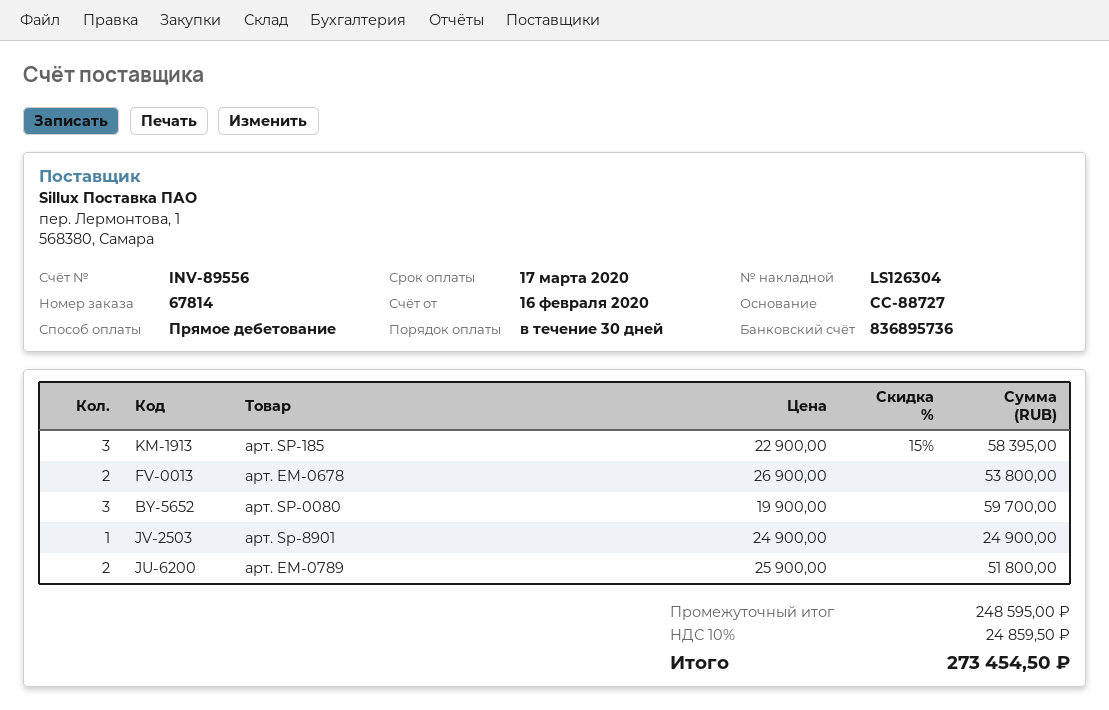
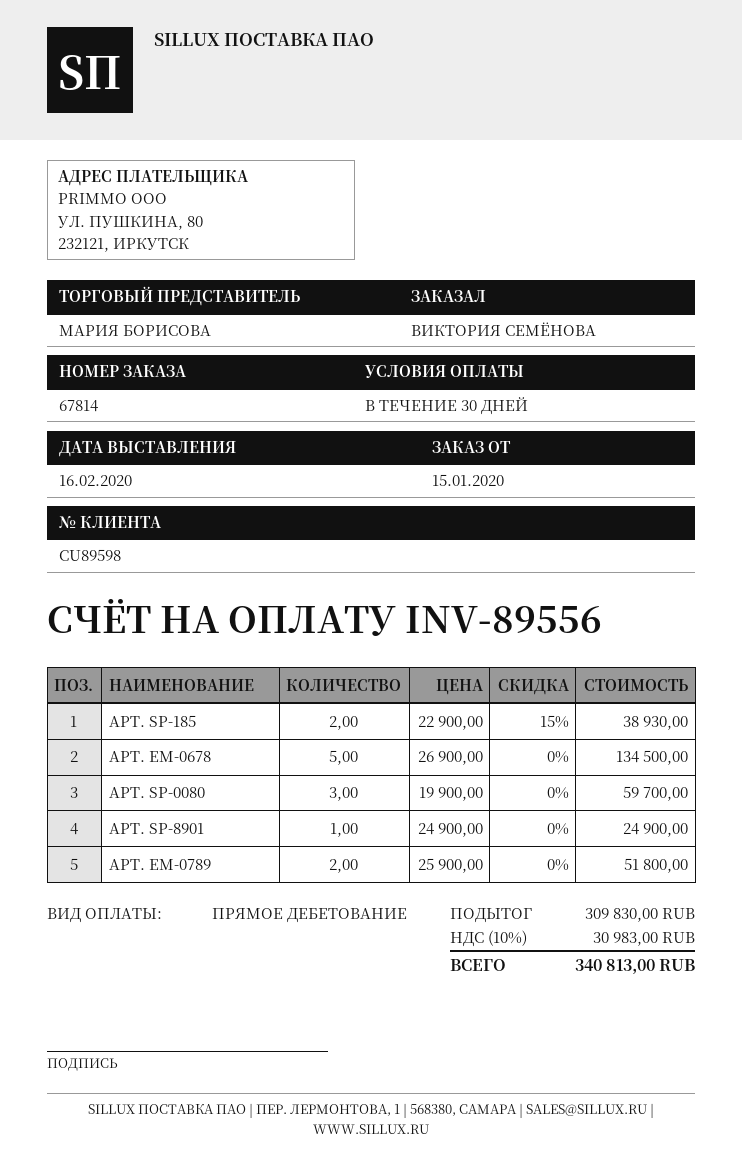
арт. SP-185: 3 x 22900.00 - 15% = 58395.00 -> 2 x 22900.00 - 15% = 38930.00
арт. EM-0678: 2 x 26900.00 = 53800.00 -> 5 x 26900.00 = 134500.00
subtotal: 248595.00 -> 309830.00
tax: 10% = 24859.50 -> 10% = 30983.00
total: 273454.50 -> 340813.00

